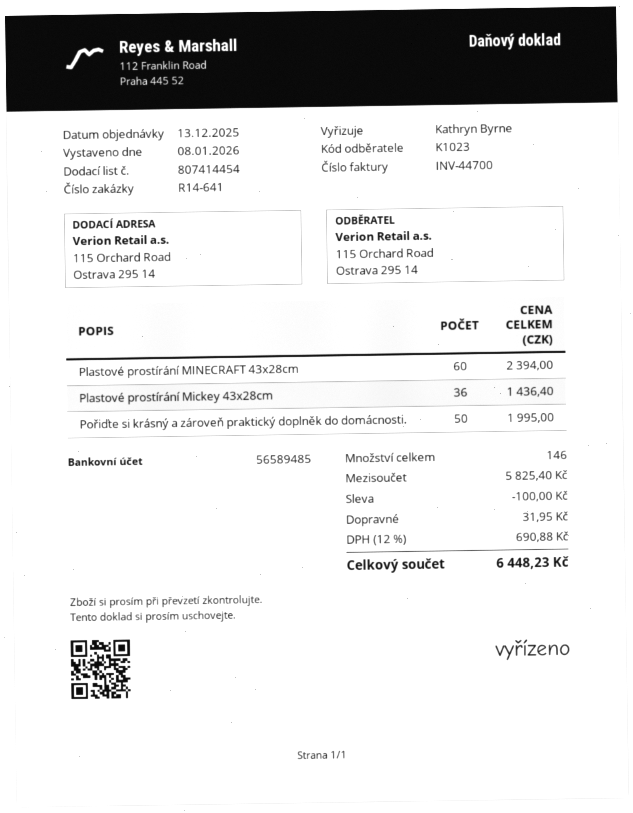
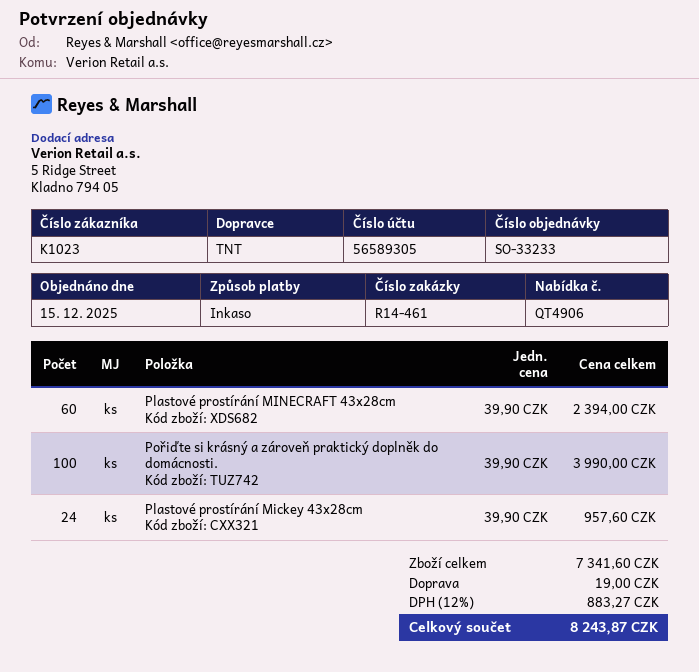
order date: 2025-12-13 -> 2025-12-15
reference: R14-641 -> R14-461
bank account: 56589485 -> 56589305
ship to: 115 Orchard Road, Ostrava 295 14 -> 5 Ridge Street, Kladno 794 05
Plastové prostírání Mickey 43x28cm: 36 for 1436.40 -> 24 for 957.60
Pořiďte si krásný a zároveň praktický doplněk do domácnosti.: 50 for 1995.00 -> 100 for 3990.00
subtotal: 5825.40 -> 7341.60
discount: 100.00 -> none
shipping: 31.95 -> 19.00
tax: 12% = 690.88 -> 12% = 883.27
total: 6448.23 -> 8243.87

